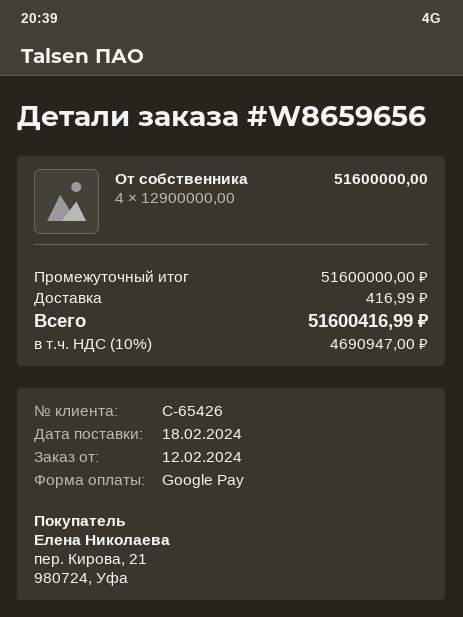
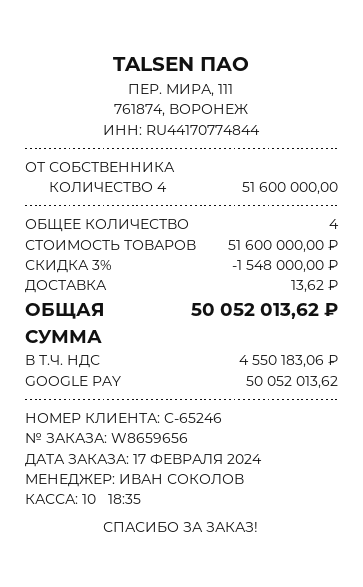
order date: 2024-02-12 -> 2024-02-17
customer number: C-65426 -> C-65246
discount: none -> 3% = 1548000.00
shipping: 416.99 -> 13.62
tax: 4690947.00 -> 4550183.06
total: 51600416.99 -> 50052013.62

